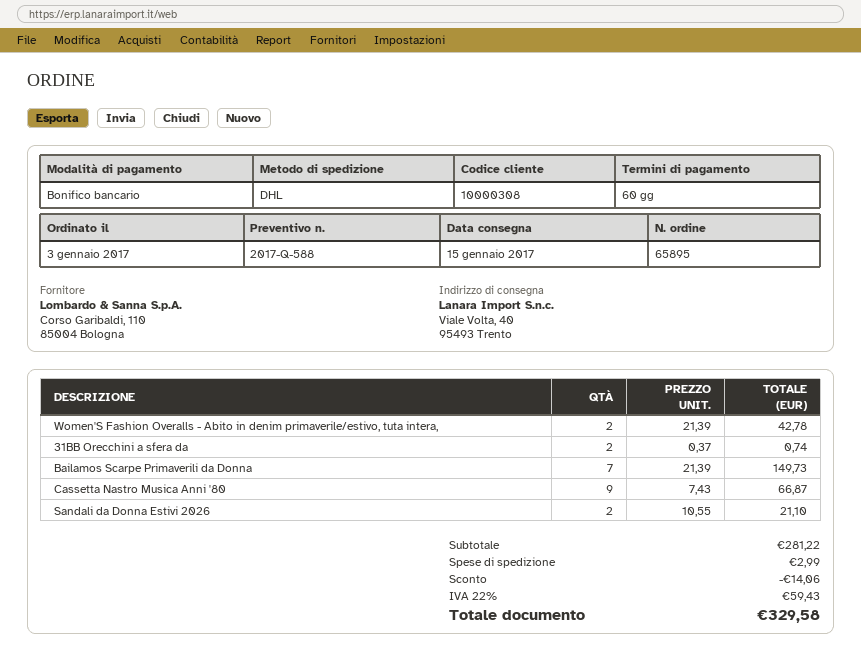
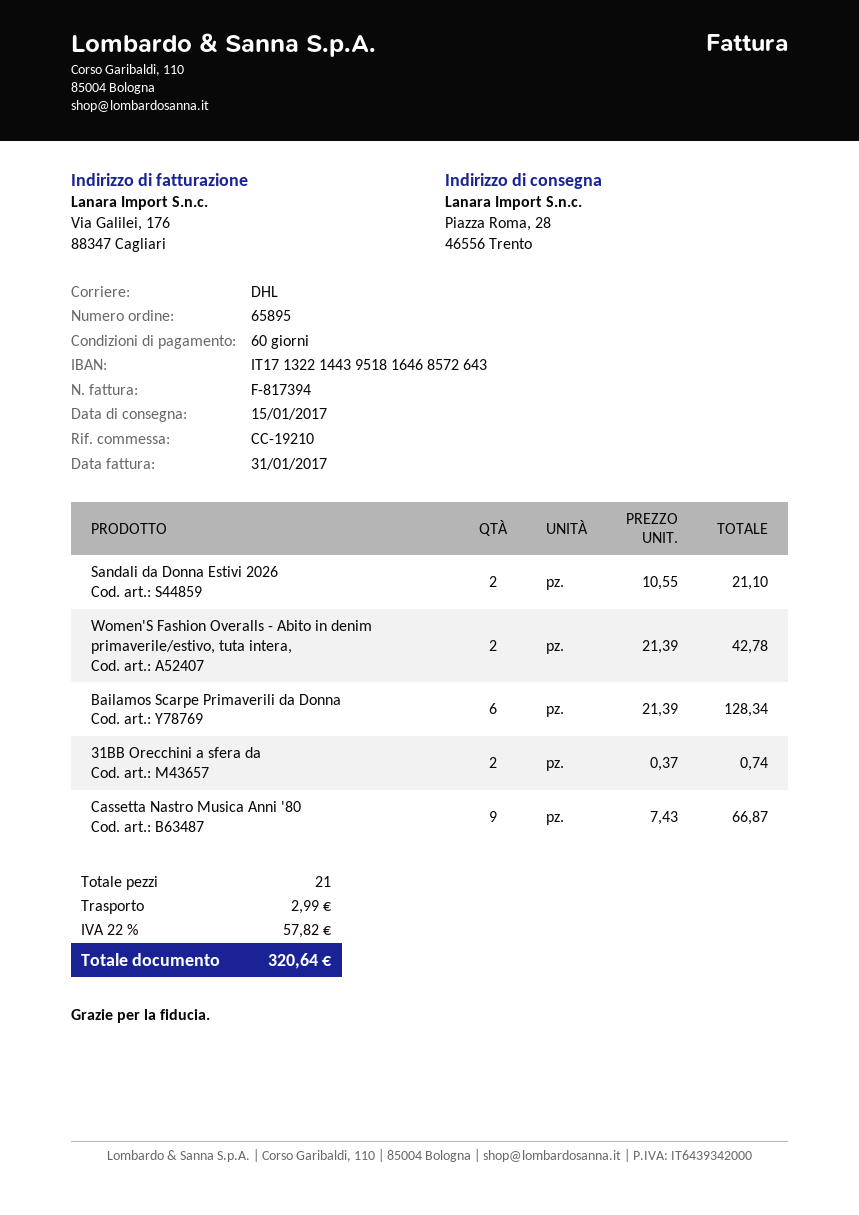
ship to: Viale Volta, 40, 95493 Trento -> Piazza Roma, 28, 46556 Trento
Bailamos Scarpe Primaverili da Donna: 7 x 21.39 = 149.73 -> 6 x 21.39 = 128.34
discount: 14.06 -> none
tax: 22% = 59.43 -> 22% = 57.82
total: 329.58 -> 320.64

